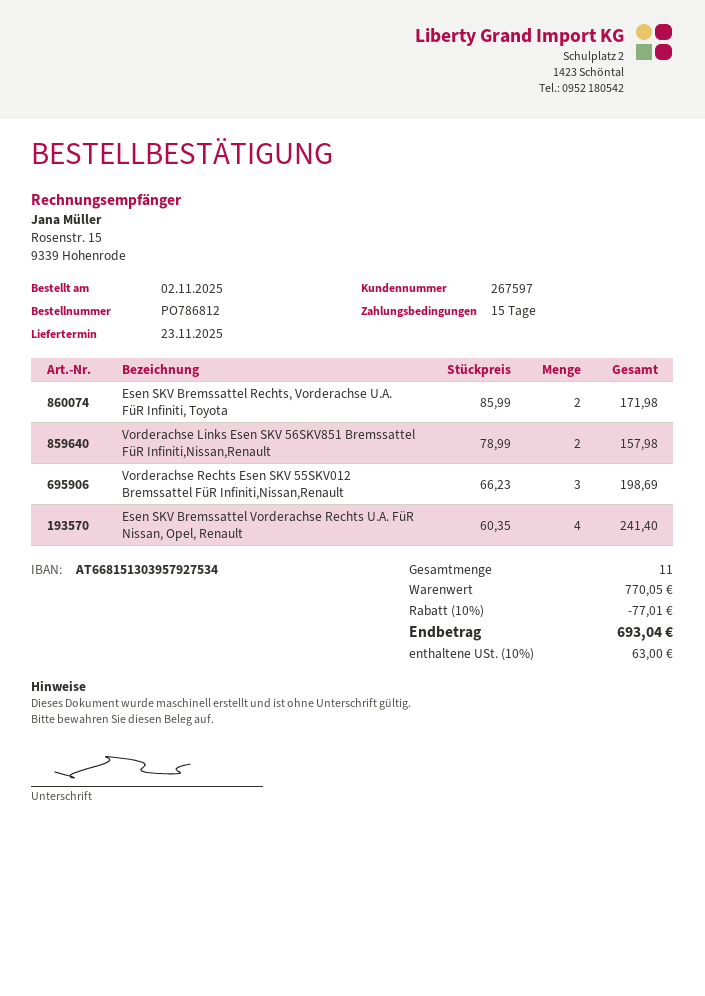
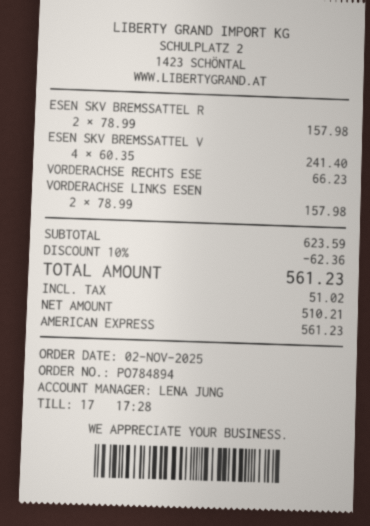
order number: PO786812 -> PO784894
Esen SKV Bremssattel Rechts, Vorderachse U.A. FüR Infiniti, Toyota: 2 x 85.99 = 171.98 -> 2 x 78.99 = 157.98
Vorderachse Rechts Esen SKV 55SKV012 Bremssattel FüR Infiniti,Nissan,Renault: 3 x 66.23 = 198.69 -> 1 x 66.23 = 66.23
subtotal: 770.05 -> 623.59
discount: 10% = 77.01 -> 10% = 62.36
tax: 63.00 -> 51.02
total: 693.04 -> 561.23

